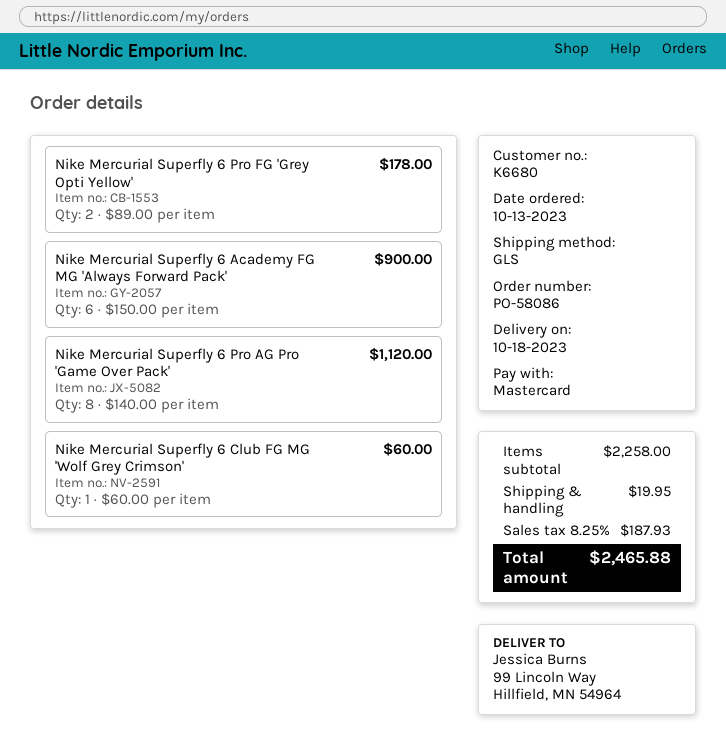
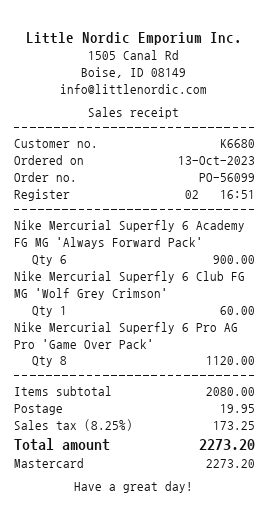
order number: PO-58086 -> PO-56099
Nike Mercurial Superfly 6 Pro FG 'Grey Opti Yellow': 2 for 178.00 -> none
subtotal: 2258.00 -> 2080.00
tax: 8.25% = 187.93 -> 8.25% = 173.25
total: 2465.88 -> 2273.20

